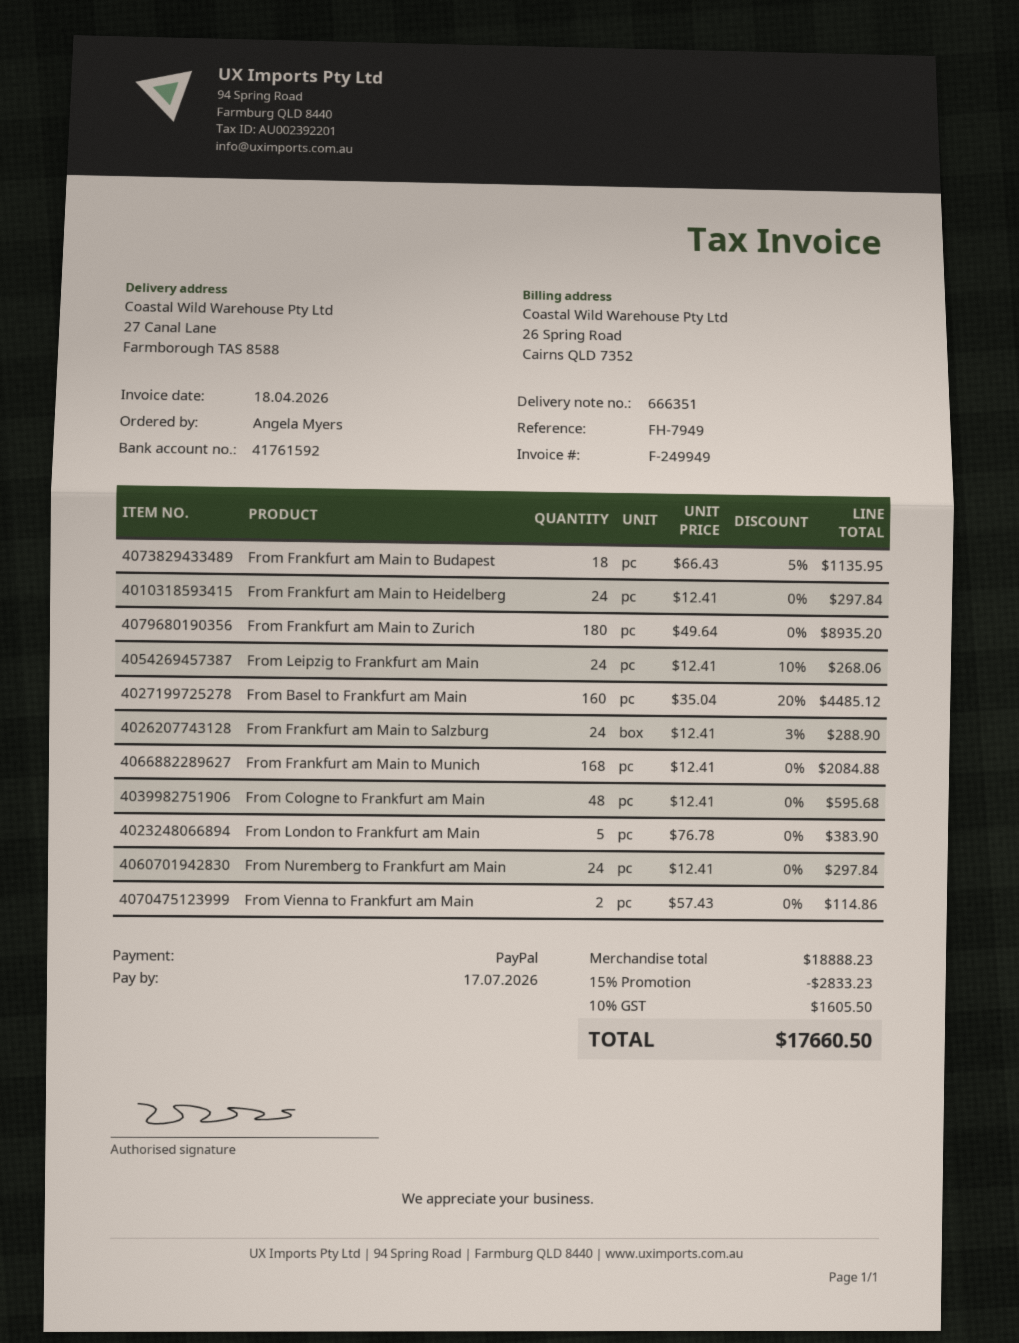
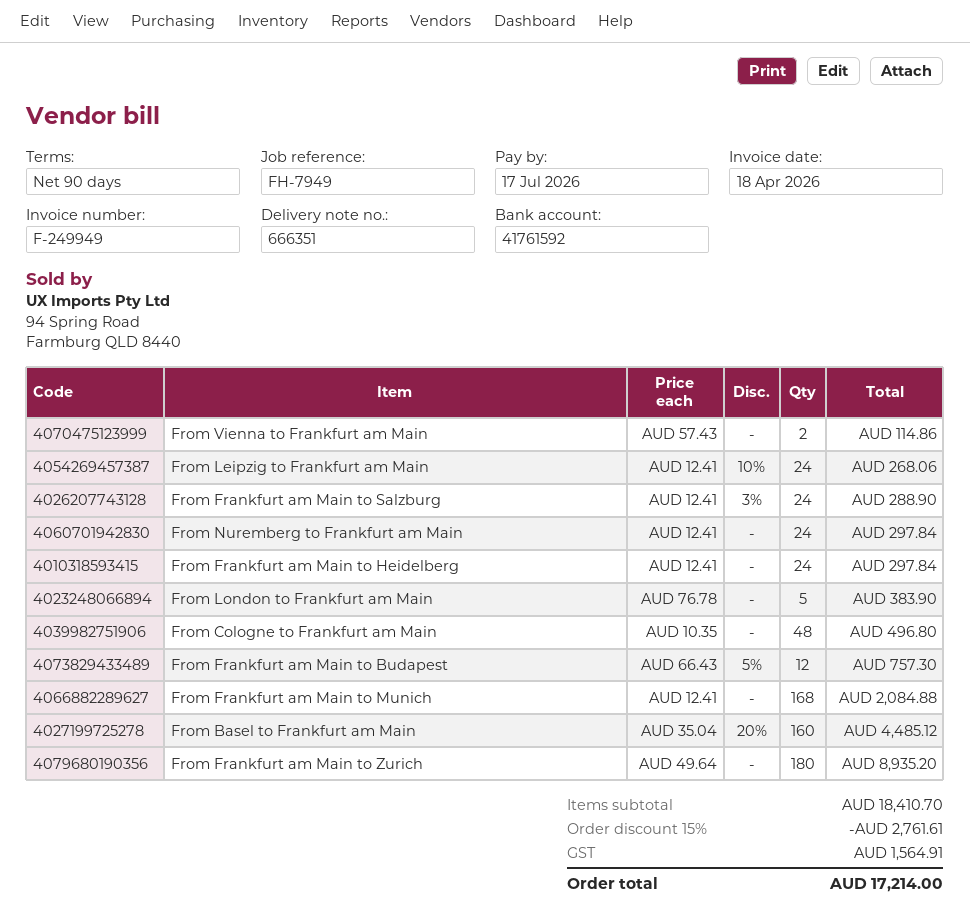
From Frankfurt am Main to Budapest: 18 x 66.43 - 5% = 1135.95 -> 12 x 66.43 - 5% = 757.30
From Cologne to Frankfurt am Main: 48 x 12.41 = 595.68 -> 48 x 10.35 = 496.80
subtotal: 18888.23 -> 18410.70
discount: 15% = 2833.23 -> 15% = 2761.61
tax: 1605.50 -> 1564.91
total: 17660.50 -> 17214.00

